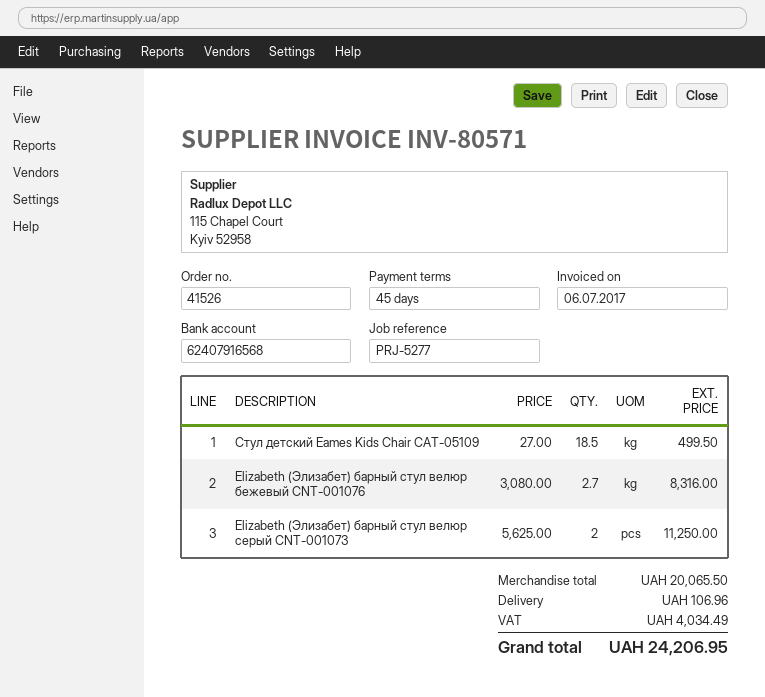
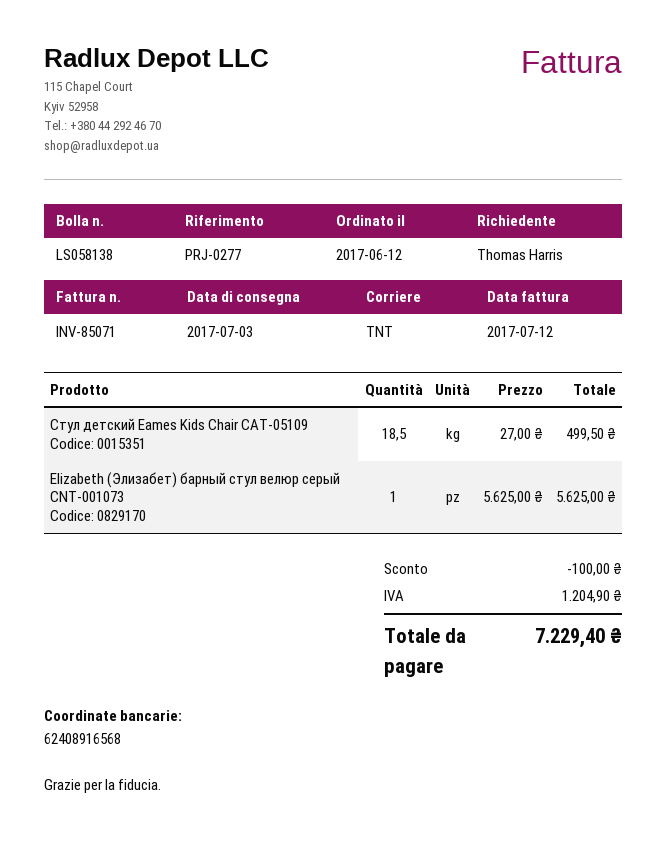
invoice number: INV-80571 -> INV-85071
invoice date: 2017-07-06 -> 2017-07-12
reference: PRJ-5277 -> PRJ-0277
bank account: 62407916568 -> 62408916568
Elizabeth (Элизабет) барный стул велюр бежевый CNT-001076: 2.7 x 3080.00 = 8316.00 -> none
Elizabeth (Элизабет) барный стул велюр серый CNT-001073: 2 x 5625.00 = 11250.00 -> 1 x 5625.00 = 5625.00
discount: none -> 100.00
shipping: 106.96 -> none
tax: 4034.49 -> 1204.90
total: 24206.95 -> 7229.40

